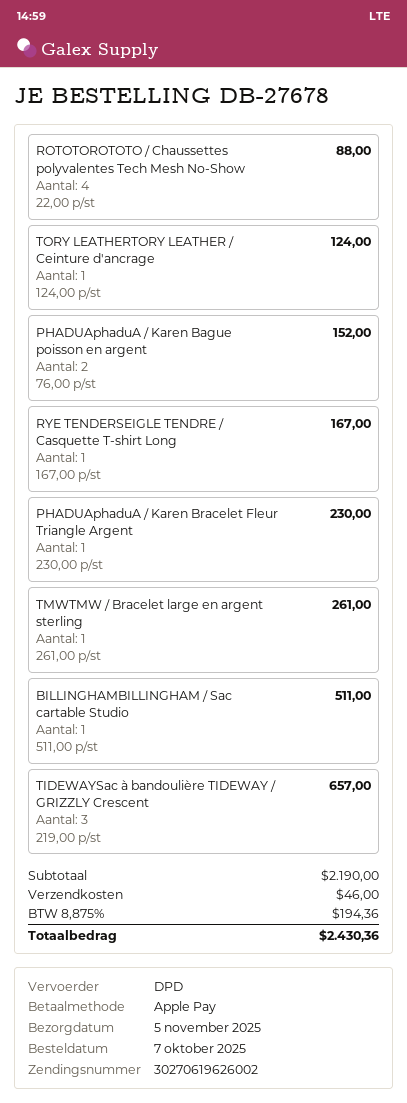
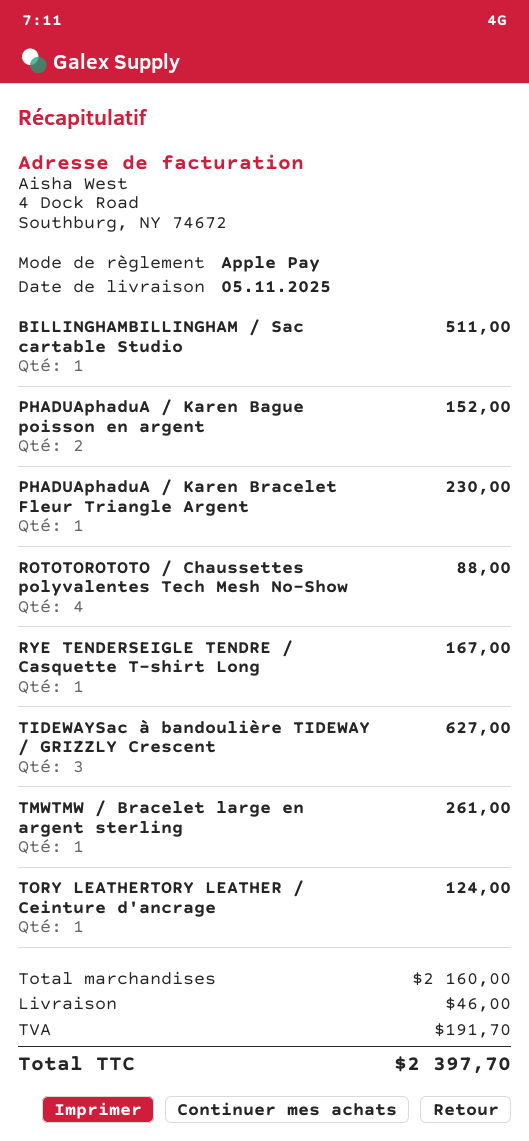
TIDEWAYSac à bandoulière TIDEWAY / GRIZZLY Crescent: 3 for 657.00 -> 3 for 627.00
subtotal: 2190.00 -> 2160.00
tax: 194.36 -> 191.70
total: 2430.36 -> 2397.70

